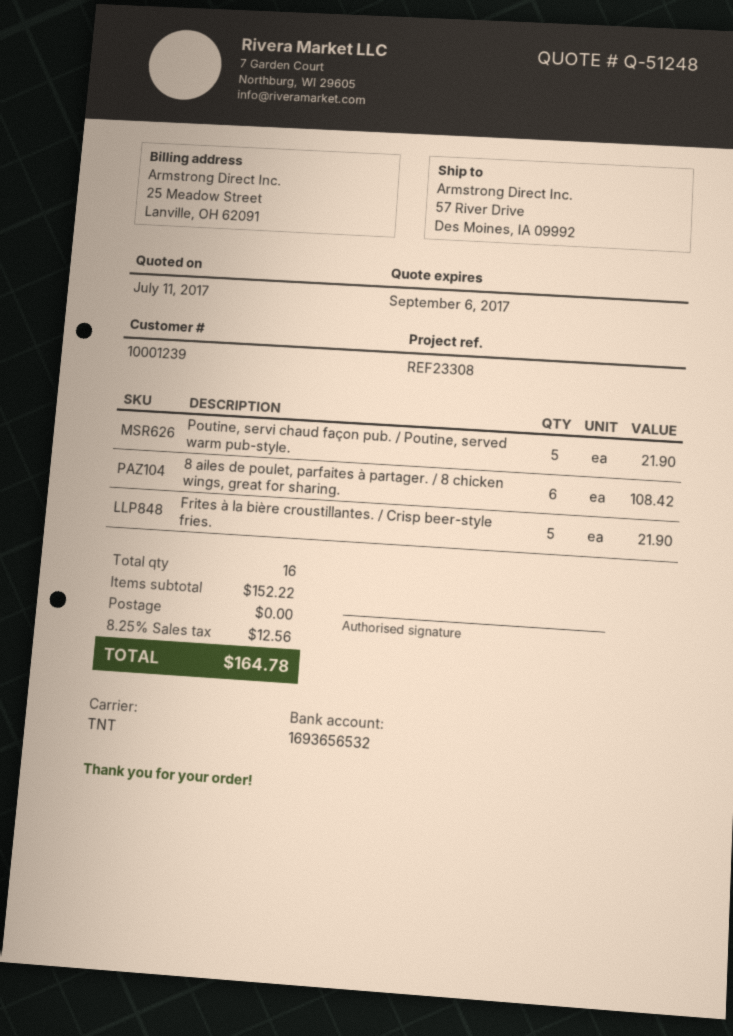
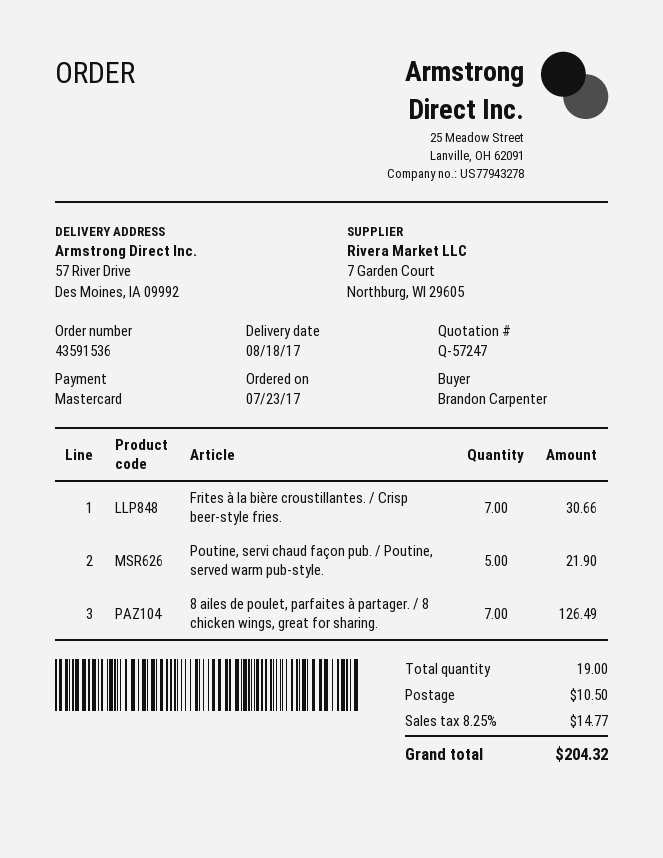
quote number: Q-51248 -> Q-57247
8 ailes de poulet, parfaites à partager. / 8 chicken wings, great for sharing.: 6 for 108.42 -> 7 for 126.49
Frites à la bière croustillantes. / Crisp beer-style fries.: 5 for 21.90 -> 7 for 30.66
total quantity: 16 -> 19
shipping: 0.00 -> 10.50
tax: 8.25% = 12.56 -> 8.25% = 14.77
total: 164.78 -> 204.32

